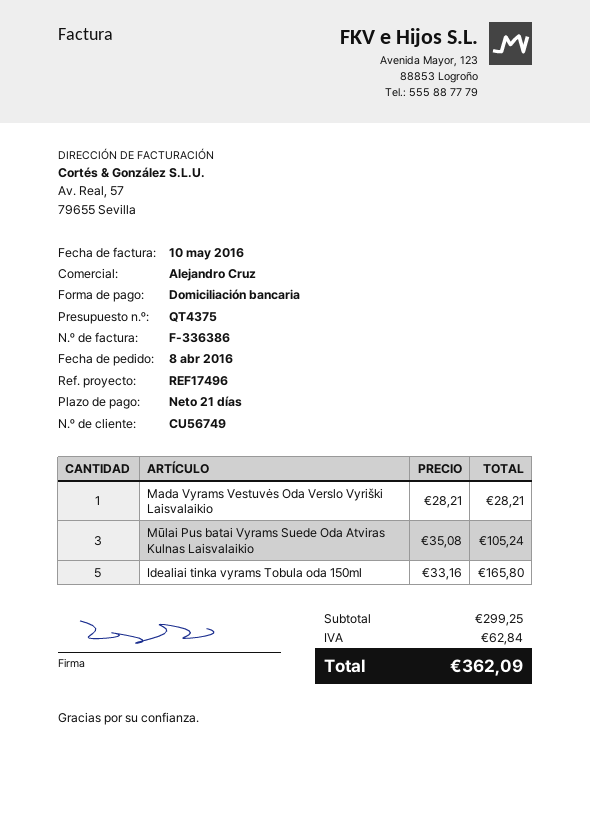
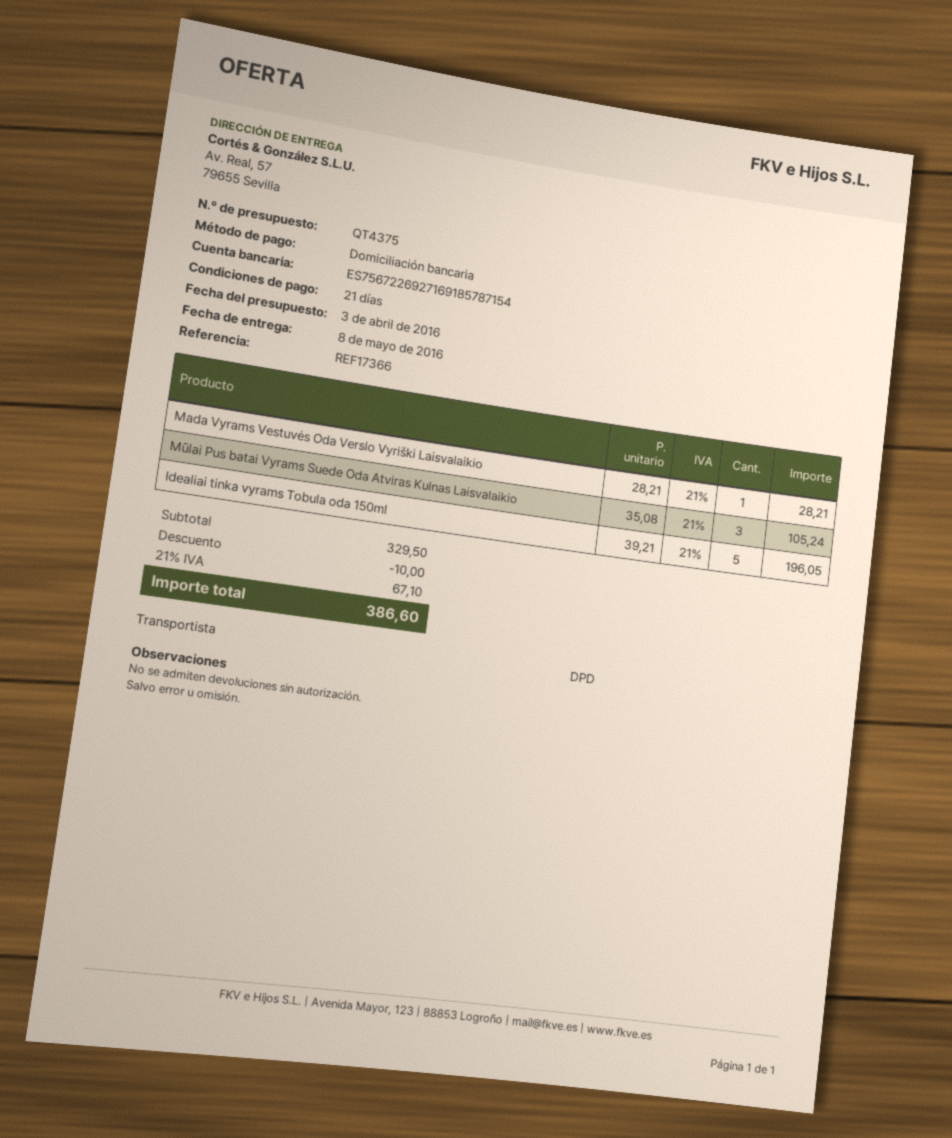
reference: REF17496 -> REF17366
Idealiai tinka vyrams Tobula oda 150ml: 5 x 33.16 = 165.80 -> 5 x 39.21 = 196.05
subtotal: 299.25 -> 329.50
discount: none -> 10.00
tax: 62.84 -> 67.10
total: 362.09 -> 386.60

